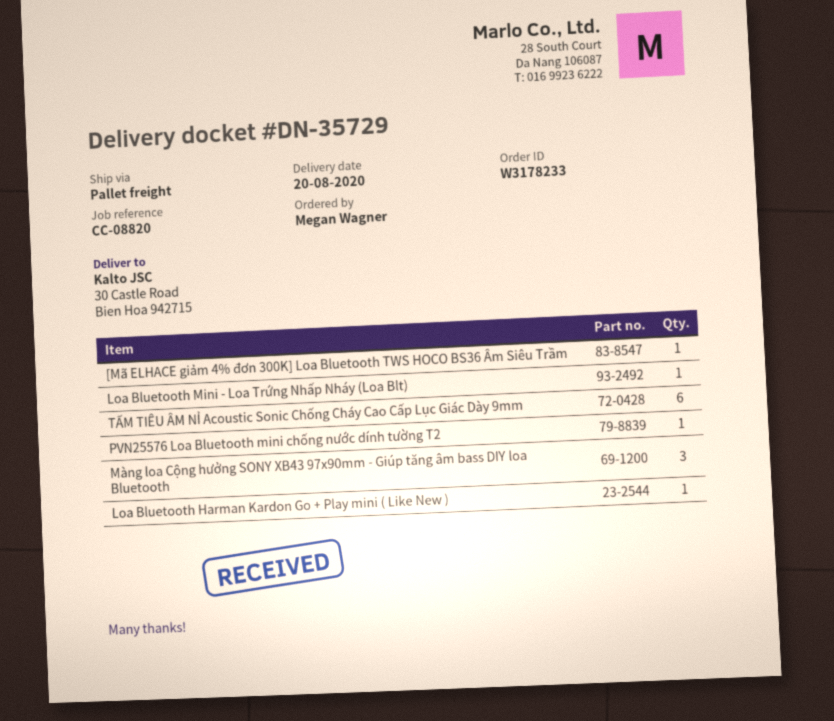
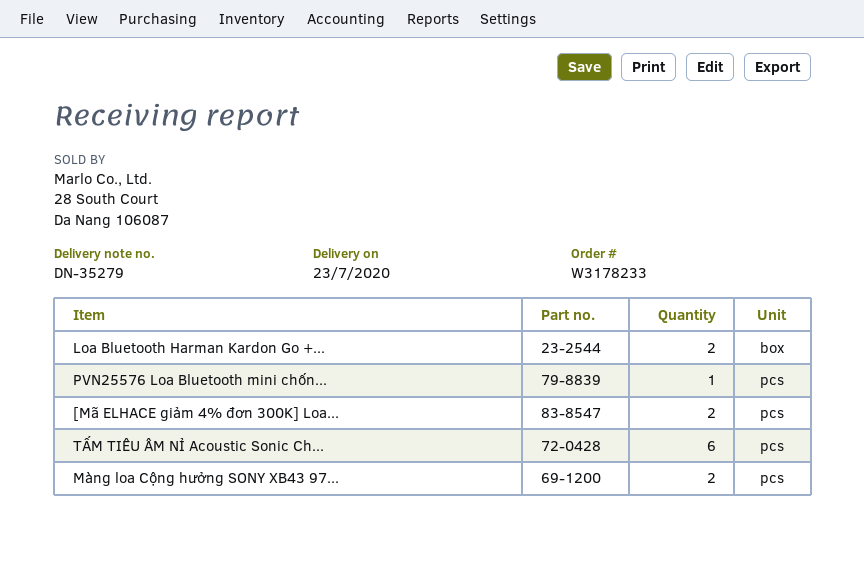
delivery note number: DN-35729 -> DN-35279
delivery date: 2020-08-20 -> 2020-07-23
[Mã ELHACE giảm 4% đơn 300K] Loa Bluetooth TWS HOCO BS36 Âm Siêu Trầm: 1 -> 2
Loa Bluetooth Mini - Loa Trứng Nhấp Nháy (Loa Blt): 1 -> none
Màng loa Cộng hưởng SONY XB43 97x90mm - Giúp tăng âm bass DIY loa Bluetooth: 3 -> 2
Loa Bluetooth Harman Kardon Go + Play mini ( Like New ): 1 -> 2

